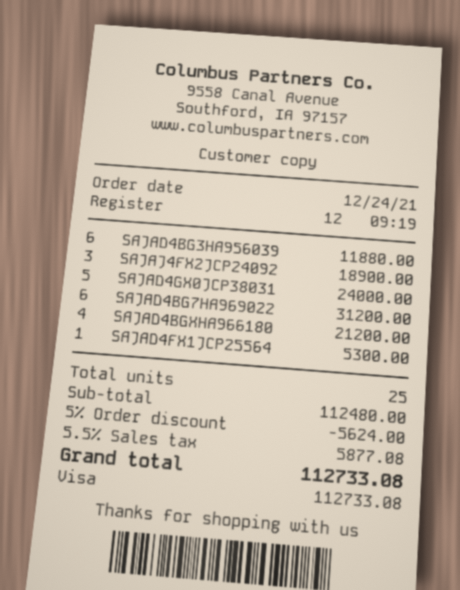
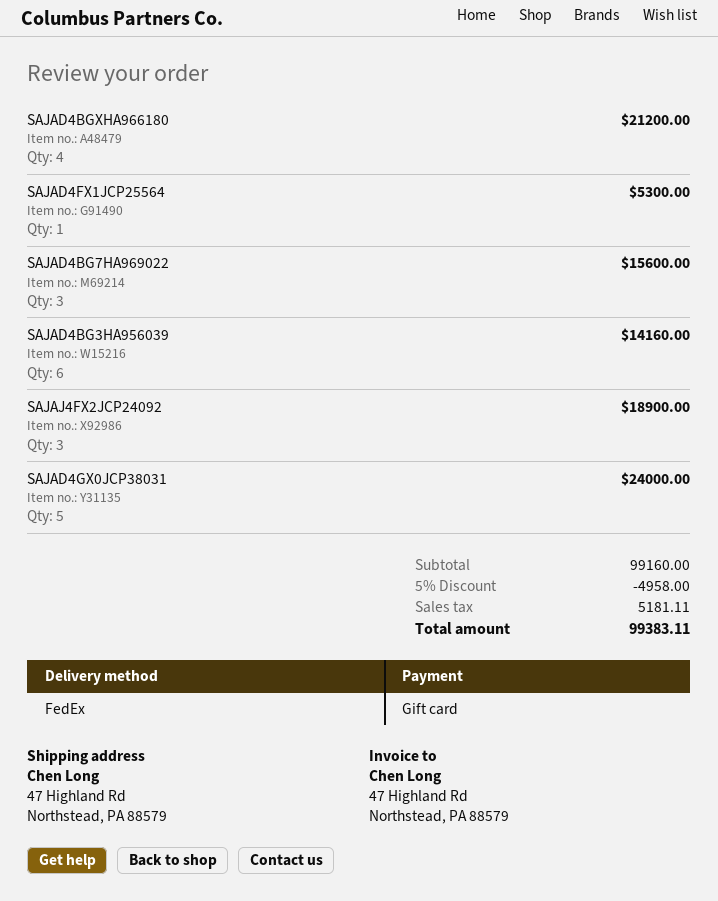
payment method: Visa -> gift card
SAJAD4BG3HA956039: 6 for 11880.00 -> 6 for 14160.00
SAJAD4BG7HA969022: 6 for 31200.00 -> 3 for 15600.00
subtotal: 112480.00 -> 99160.00
discount: 5% = 5624.00 -> 5% = 4958.00
tax: 5877.08 -> 5181.11
total: 112733.08 -> 99383.11

